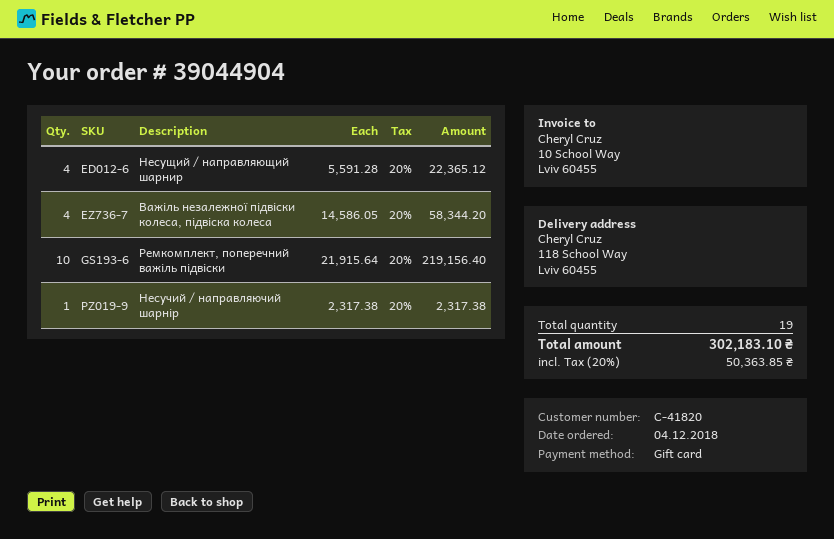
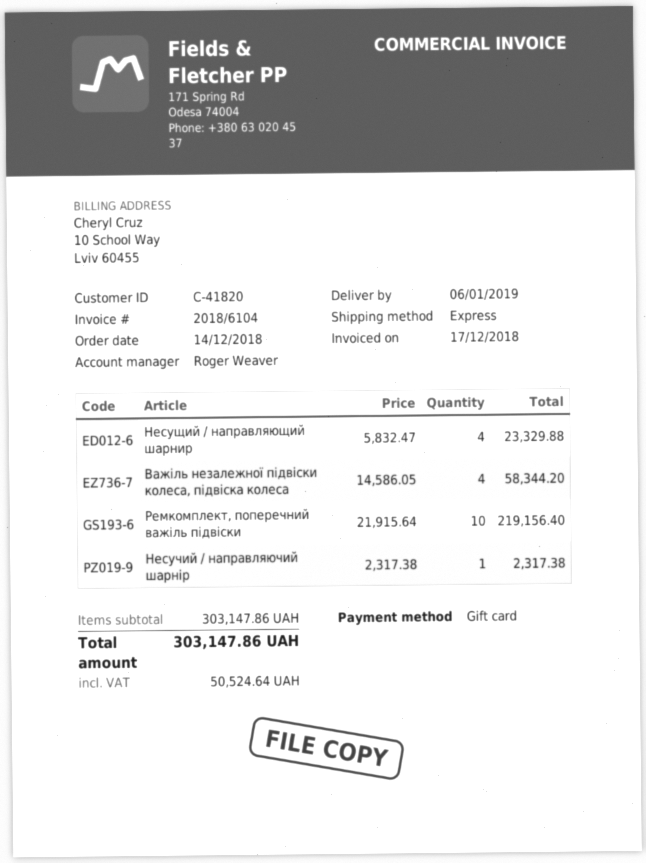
order date: 2018-12-04 -> 2018-12-14
Несущий / направляющий шарнир: 4 x 5591.28 = 22365.12 -> 4 x 5832.47 = 23329.88
tax: 50363.85 -> 50524.64
total: 302183.10 -> 303147.86

